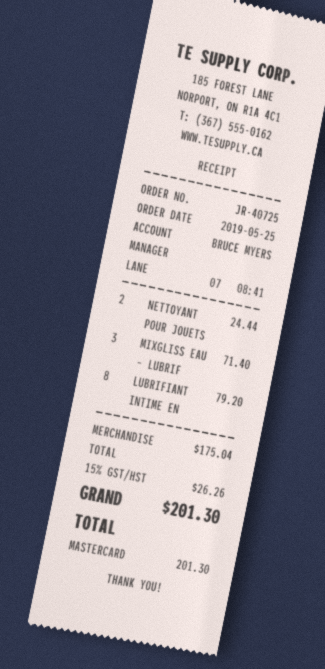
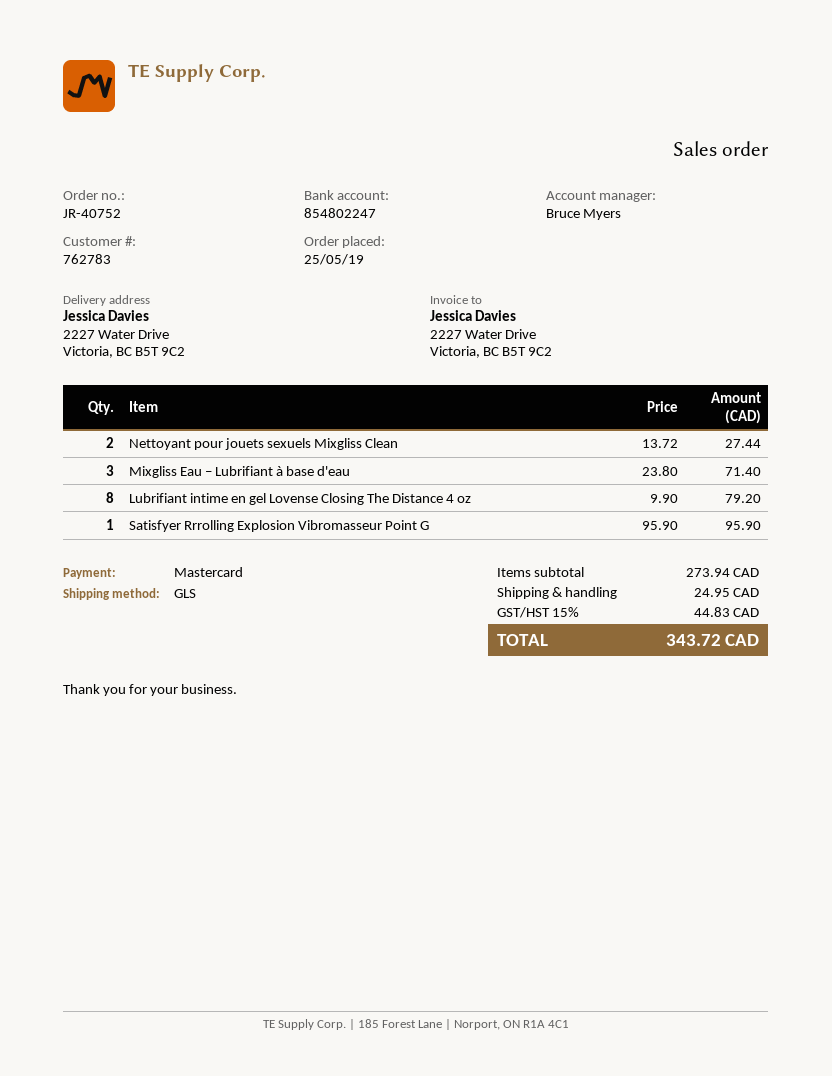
order number: JR-40725 -> JR-40752
NETTOYANT POUR JOUETS: 2 for 24.44 -> 2 for 27.44
Satisfyer Rrrolling Explosion Vibromasseur Point G: none -> 1 for 95.90
subtotal: 175.04 -> 273.94
shipping: none -> 24.95
tax: 15% = 26.26 -> 15% = 44.83
total: 201.30 -> 343.72

